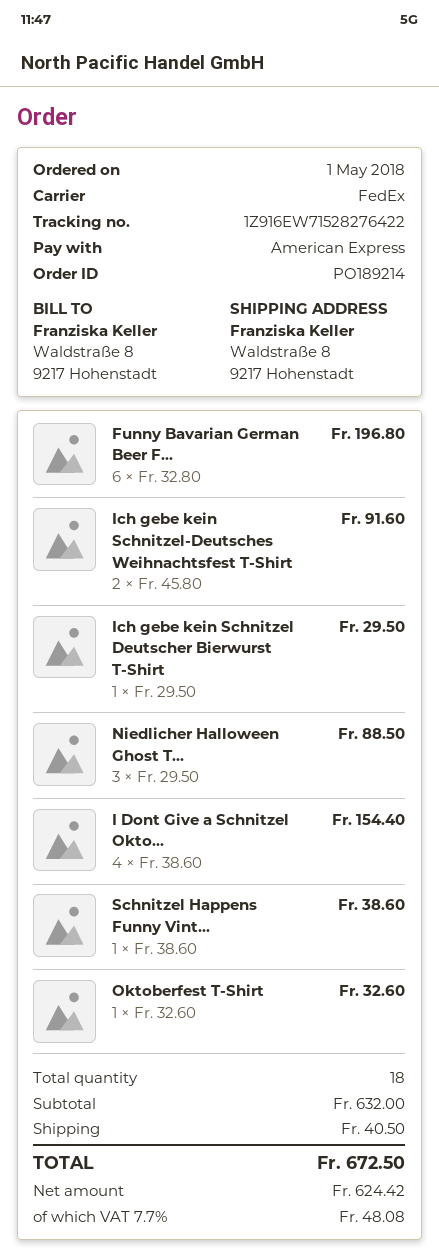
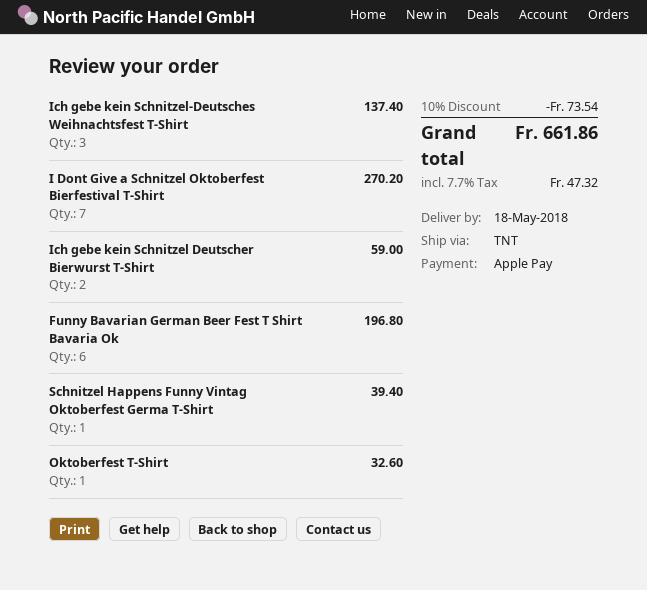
payment method: American Express -> Apple Pay
shipping method: FedEx -> TNT
Ich gebe kein Schnitzel-Deutsches Weihnachtsfest T-Shirt: 2 for 91.60 -> 3 for 137.40
Ich gebe kein Schnitzel Deutscher Bierwurst T-Shirt: 1 for 29.50 -> 2 for 59.00
Niedlicher Halloween Ghost T...: 3 for 88.50 -> none
I Dont Give a Schnitzel Okto...: 4 for 154.40 -> 7 for 270.20
Schnitzel Happens Funny Vint...: 1 for 38.60 -> 1 for 39.40
discount: none -> 10% = 73.54
shipping: 40.50 -> none
tax: 7.7% = 48.08 -> 7.7% = 47.32
total: 672.50 -> 661.86

